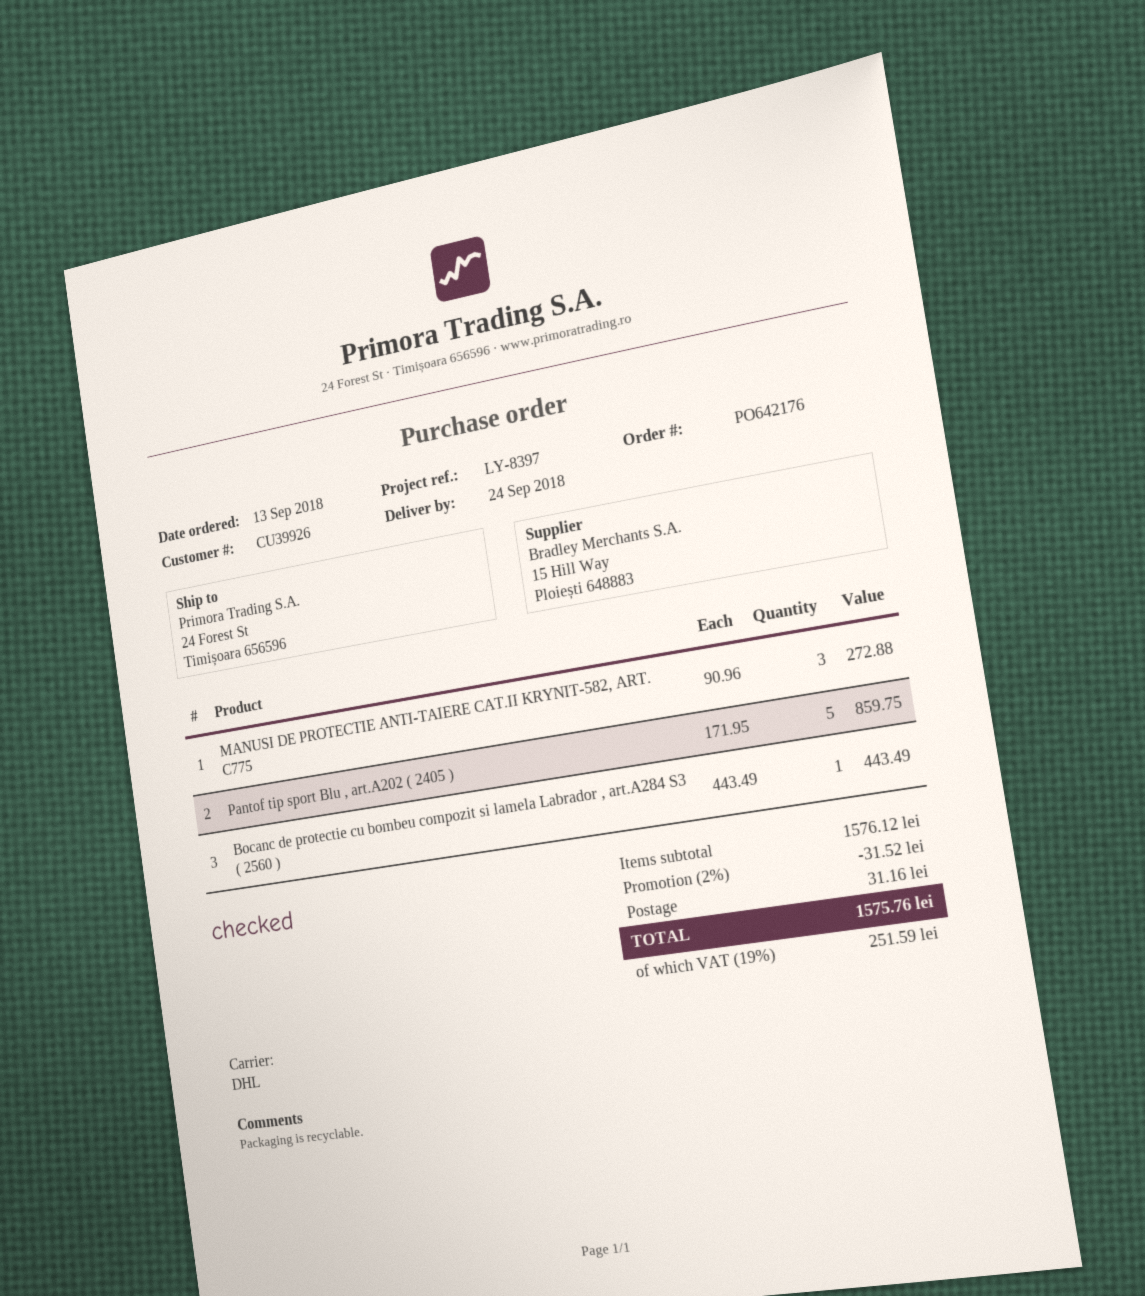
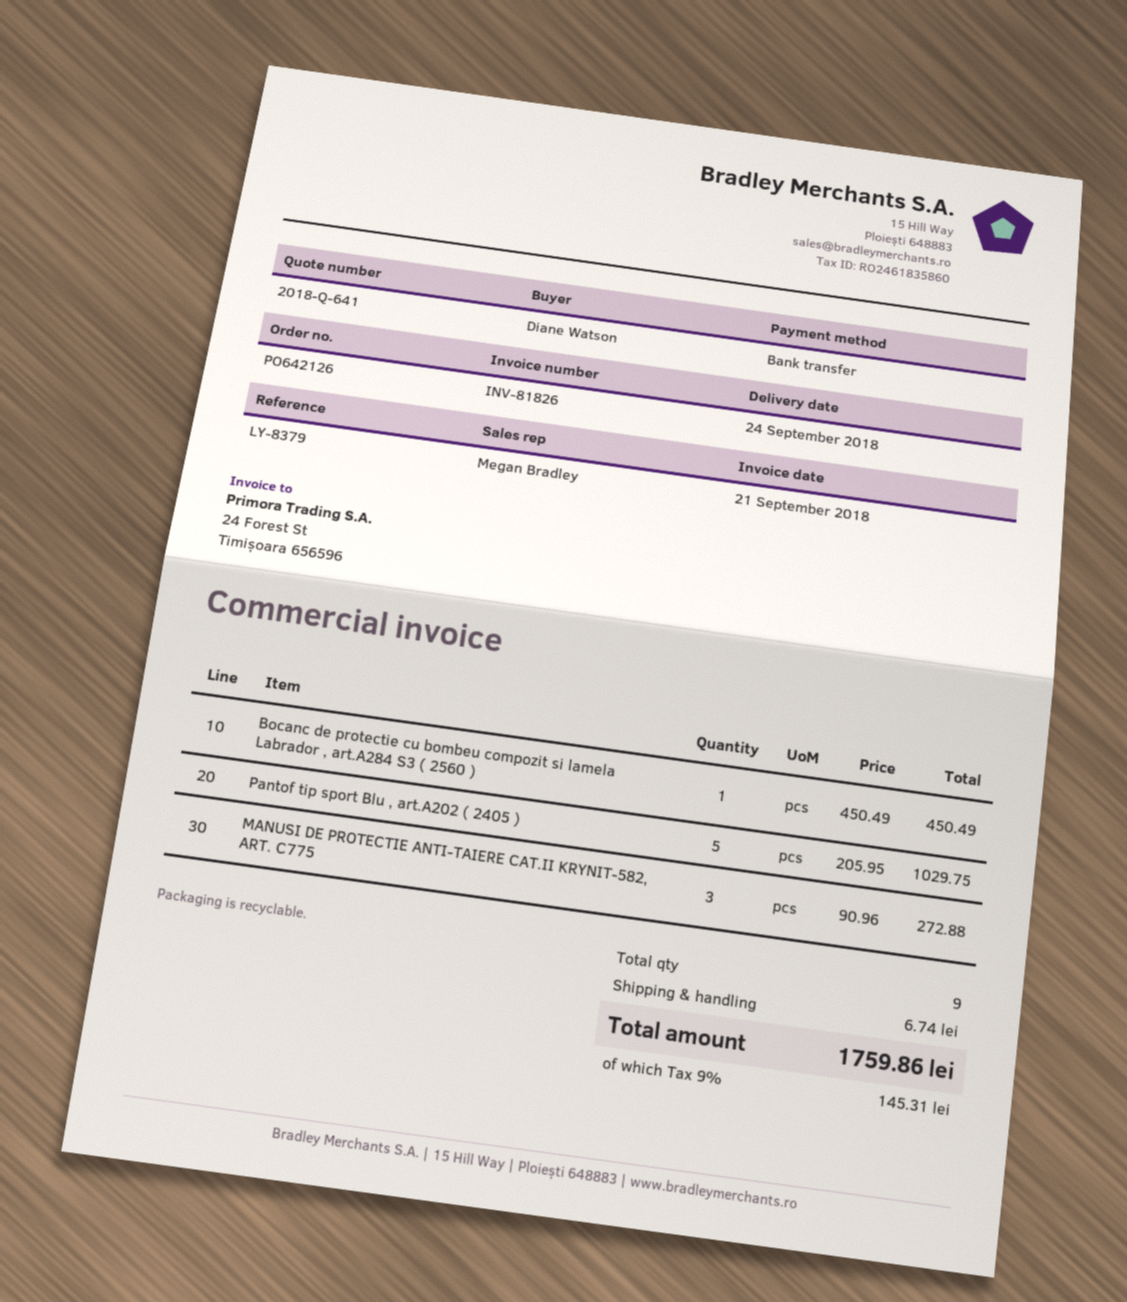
order number: PO642176 -> PO642126
reference: LY-8397 -> LY-8379
Pantof tip sport Blu , art.A202 ( 2405 ): 5 x 171.95 = 859.75 -> 5 x 205.95 = 1029.75
Bocanc de protectie cu bombeu compozit si lamela Labrador , art.A284 S3 ( 2560 ): 1 x 443.49 = 443.49 -> 1 x 450.49 = 450.49
discount: 2% = 31.52 -> none
shipping: 31.16 -> 6.74
tax: 19% = 251.59 -> 9% = 145.31
total: 1575.76 -> 1759.86

